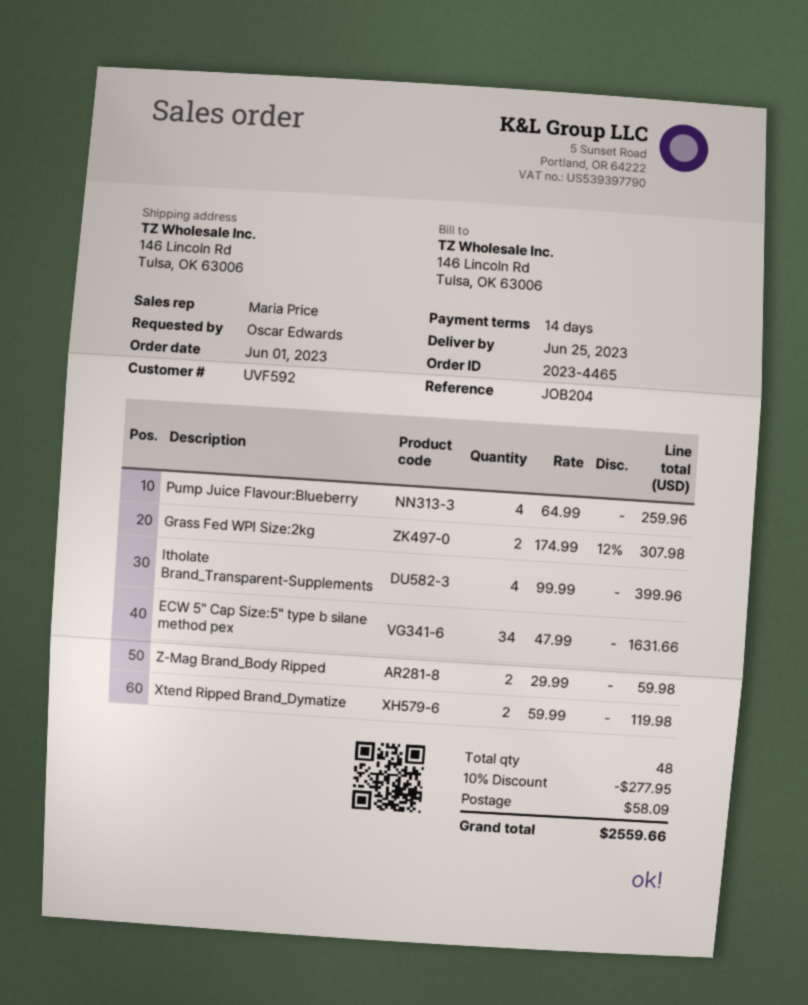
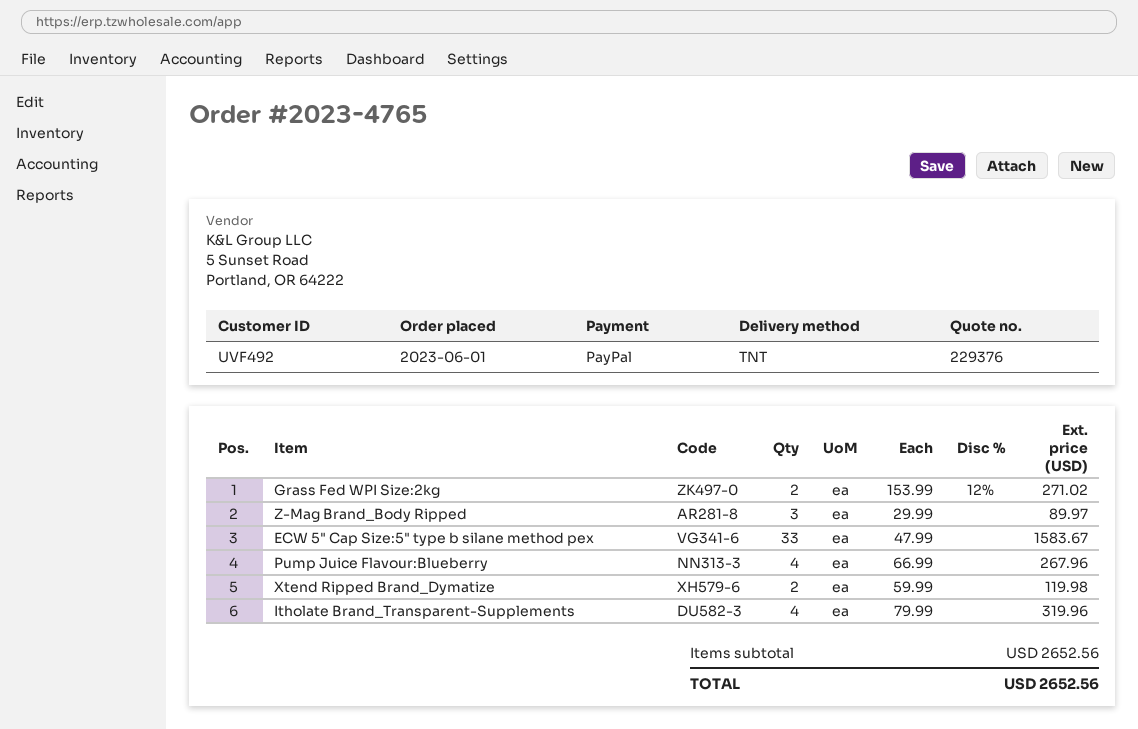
order number: 2023-4465 -> 2023-4765
customer number: UVF592 -> UVF492
Pump Juice Flavour:Blueberry: 4 x 64.99 = 259.96 -> 4 x 66.99 = 267.96
Grass Fed WPI Size:2kg: 2 x 174.99 - 12% = 307.98 -> 2 x 153.99 - 12% = 271.02
Itholate Brand_Transparent-Supplements: 4 x 99.99 = 399.96 -> 4 x 79.99 = 319.96
ECW 5" Cap Size:5" type b silane method pex: 34 x 47.99 = 1631.66 -> 33 x 47.99 = 1583.67
Z-Mag Brand_Body Ripped: 2 x 29.99 = 59.98 -> 3 x 29.99 = 89.97
discount: 10% = 277.95 -> none
shipping: 58.09 -> none
total: 2559.66 -> 2652.56

